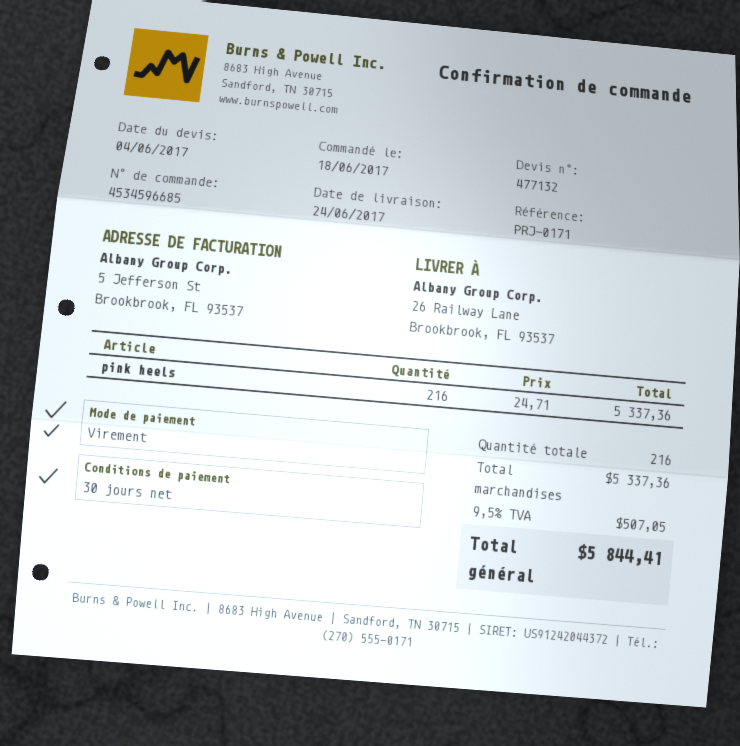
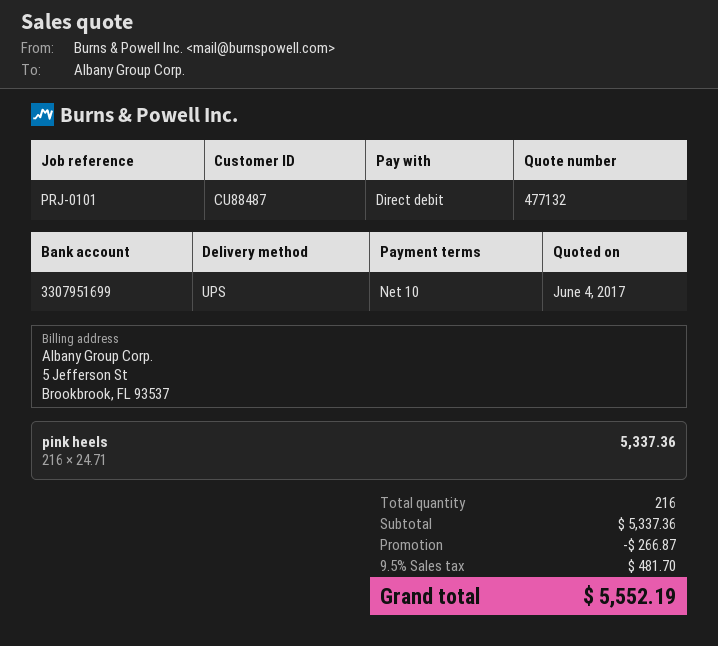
payment terms: 30 days -> 10 days
reference: PRJ-0171 -> PRJ-0101
payment method: bank transfer -> direct debit
discount: none -> 266.87
tax: 9.5% = 507.05 -> 9.5% = 481.70
total: 5844.41 -> 5552.19

